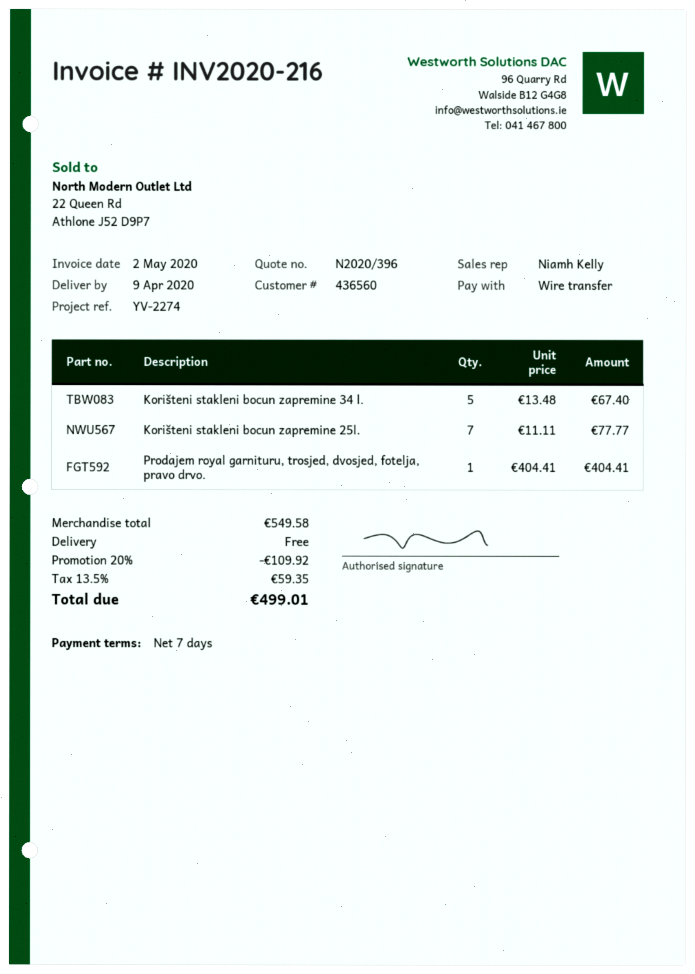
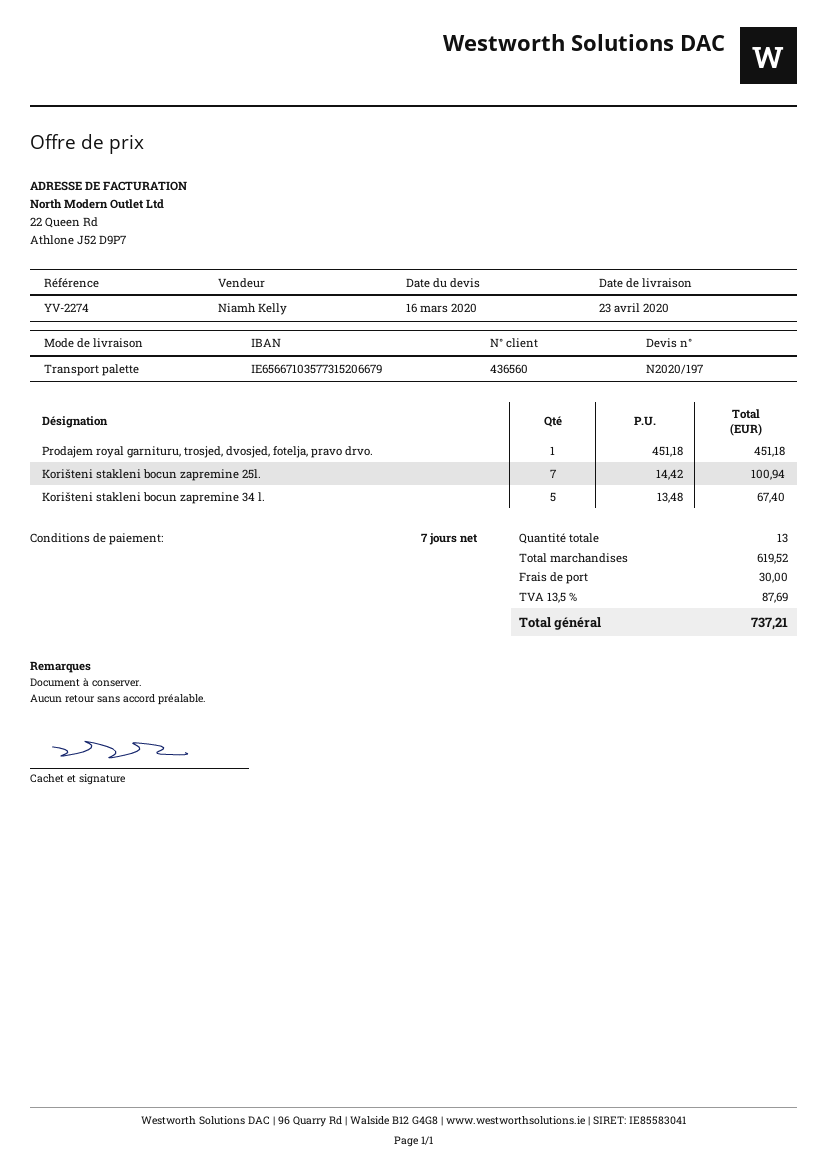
quote number: N2020/396 -> N2020/197
delivery date: 2020-04-09 -> 2020-04-23
Korišteni stakleni bocun zapremine 25l.: 7 x 11.11 = 77.77 -> 7 x 14.42 = 100.94
Prodajem royal garnituru, trosjed, dvosjed, fotelja, pravo drvo.: 1 x 404.41 = 404.41 -> 1 x 451.18 = 451.18
subtotal: 549.58 -> 619.52
discount: 20% = 109.92 -> none
shipping: 0.00 -> 30.00
tax: 13.5% = 59.35 -> 13.5% = 87.69
total: 499.01 -> 737.21

